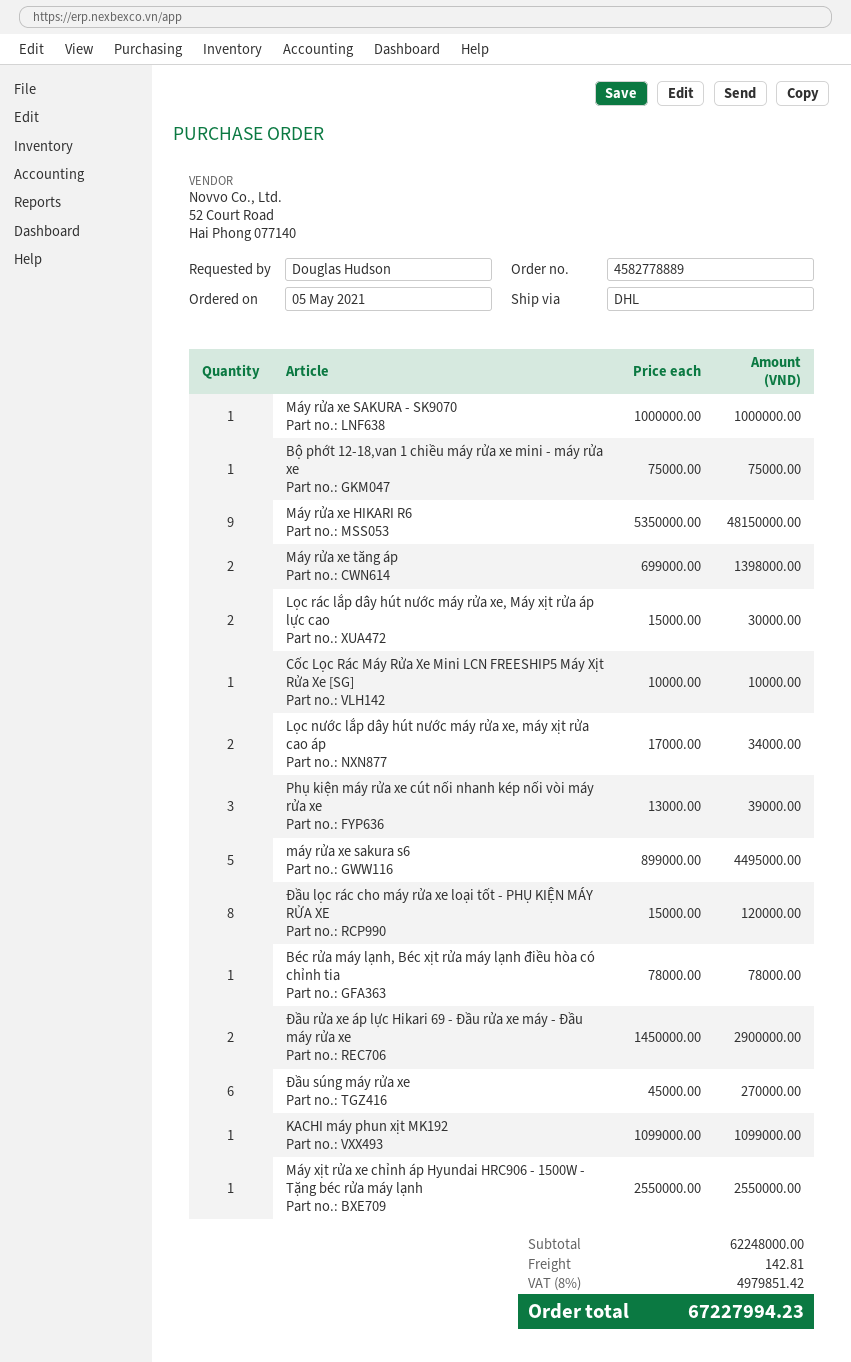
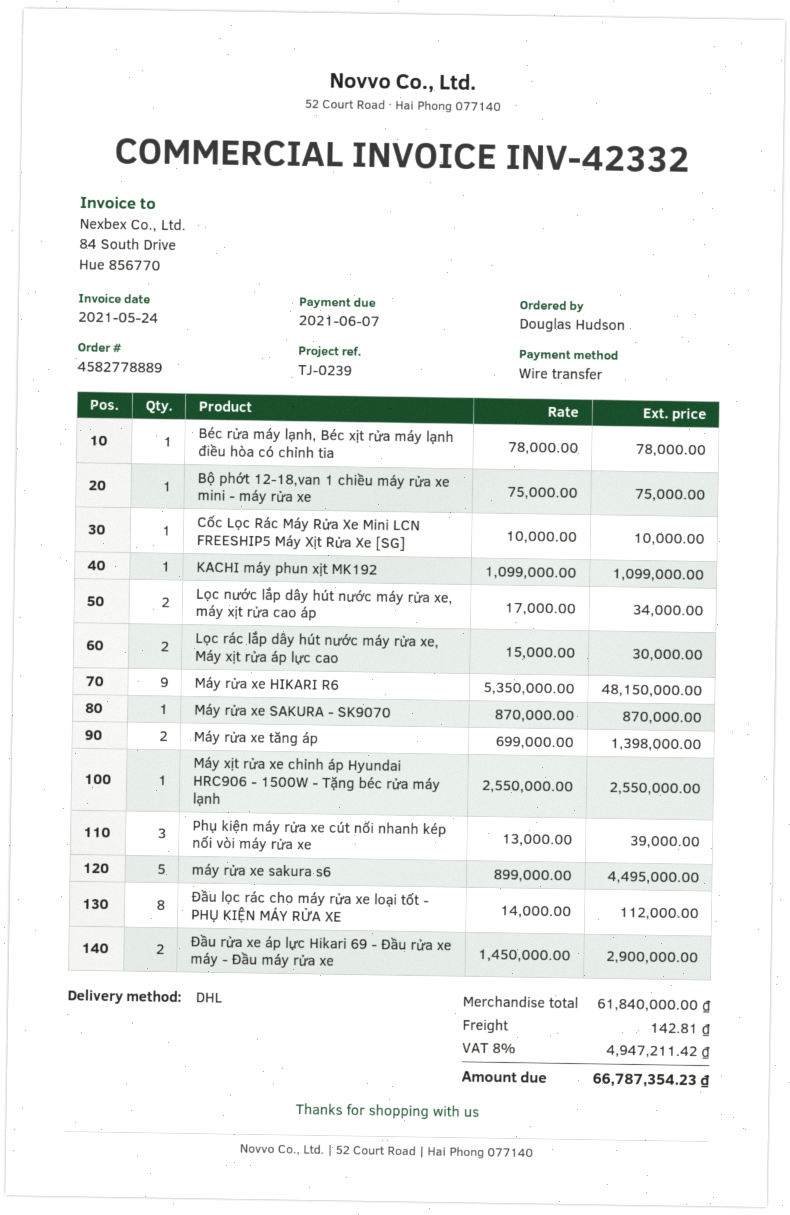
Máy rửa xe SAKURA - SK9070: 1 x 1000000.00 = 1000000.00 -> 1 x 870000.00 = 870000.00
Đầu lọc rác cho máy rửa xe loại tốt - PHỤ KIỆN MÁY RỬA XE: 8 x 15000.00 = 120000.00 -> 8 x 14000.00 = 112000.00
Đầu súng máy rửa xe: 6 x 45000.00 = 270000.00 -> none
subtotal: 62248000.00 -> 61840000.00
tax: 8% = 4979851.42 -> 8% = 4947211.42
total: 67227994.23 -> 66787354.23

